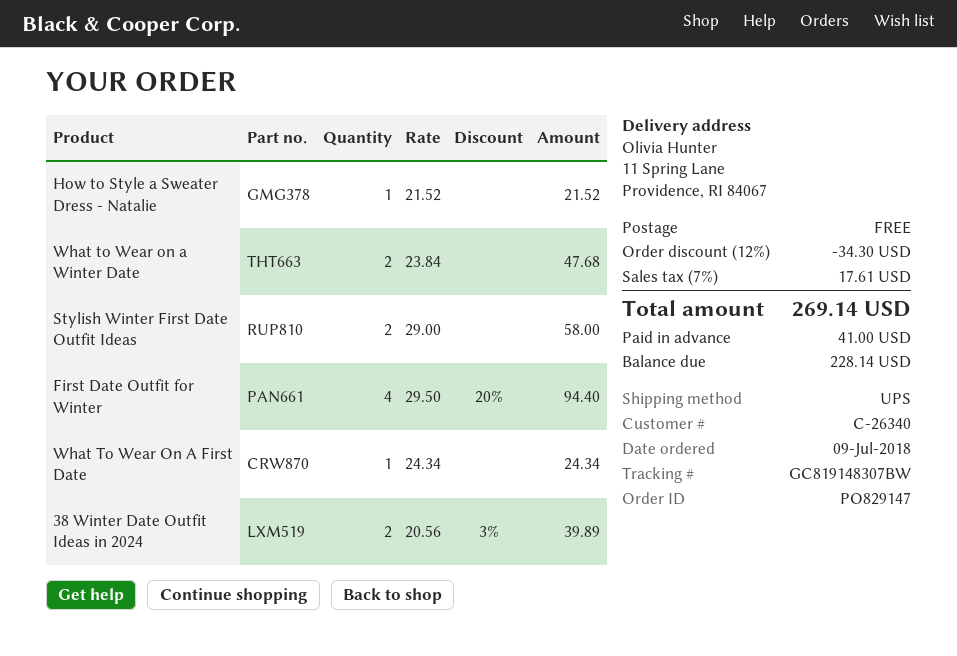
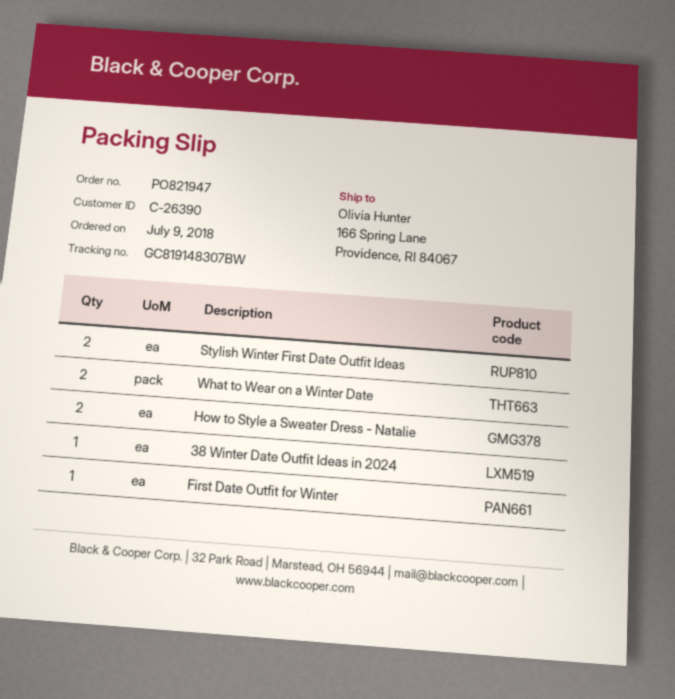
order number: PO829147 -> PO821947
customer number: C-26340 -> C-26390
ship to: 11 Spring Lane, Providence, RI 84067 -> 166 Spring Lane, Providence, RI 84067
How to Style a Sweater Dress - Natalie: 1 -> 2
First Date Outfit for Winter: 4 -> 1
What To Wear On A First Date: 1 -> none
38 Winter Date Outfit Ideas in 2024: 2 -> 1

